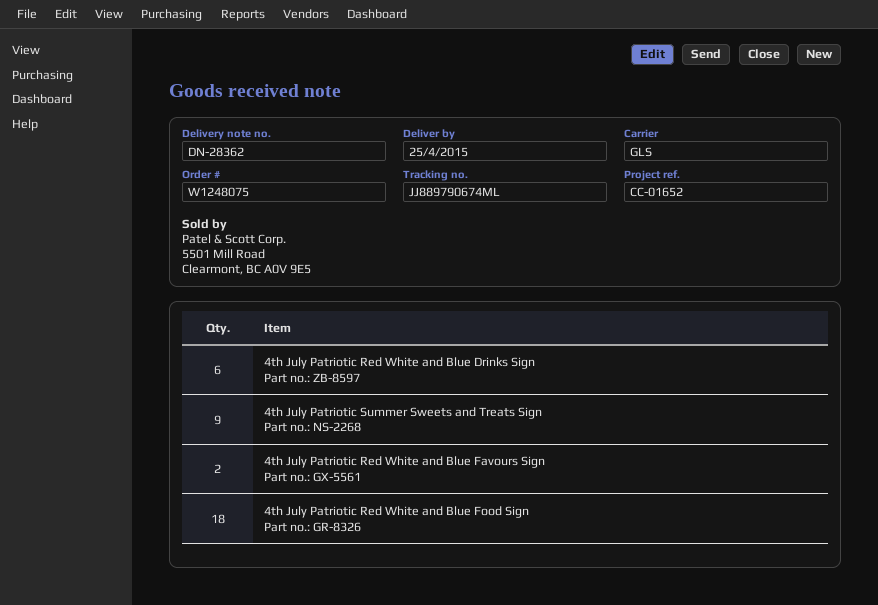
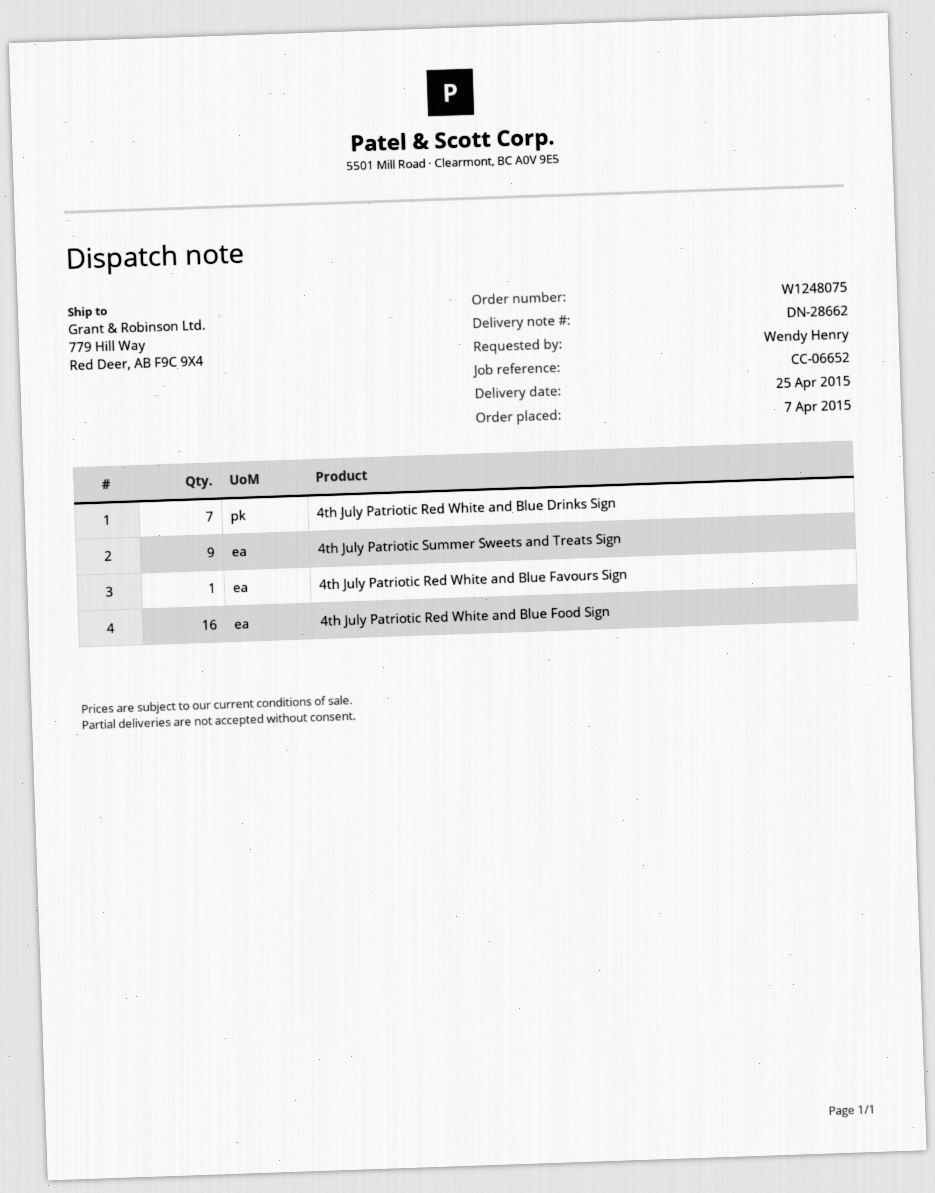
delivery note number: DN-28362 -> DN-28662
reference: CC-01652 -> CC-06652
4th July Patriotic Red White and Blue Drinks Sign: 6 -> 7
4th July Patriotic Red White and Blue Favours Sign: 2 -> 1
4th July Patriotic Red White and Blue Food Sign: 18 -> 16

